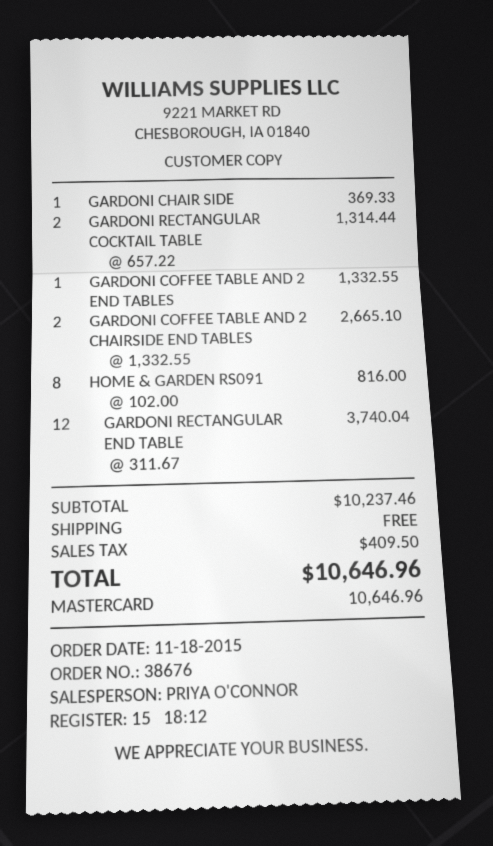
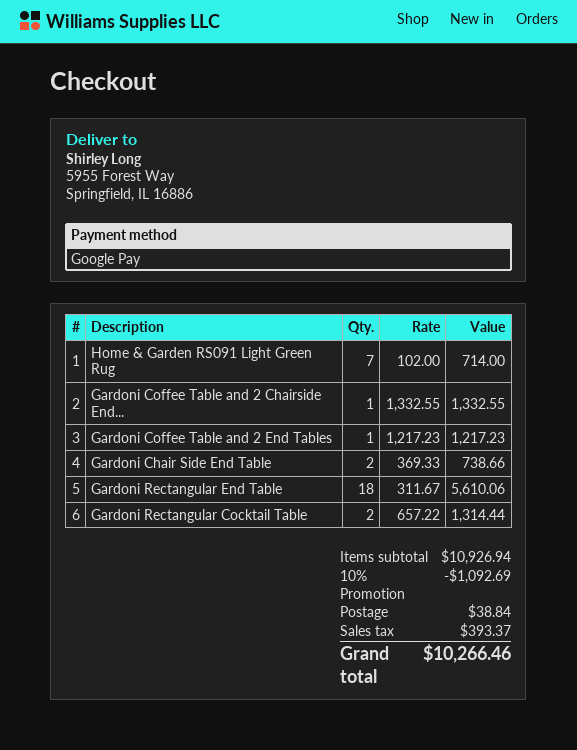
payment method: Mastercard -> Google Pay
GARDONI CHAIR SIDE: 1 x 369.33 = 369.33 -> 2 x 369.33 = 738.66
GARDONI COFFEE TABLE AND 2 END TABLES: 1 x 1332.55 = 1332.55 -> 1 x 1217.23 = 1217.23
GARDONI COFFEE TABLE AND 2 CHAIRSIDE END TABLES: 2 x 1332.55 = 2665.10 -> 1 x 1332.55 = 1332.55
HOME & GARDEN RS091: 8 x 102.00 = 816.00 -> 7 x 102.00 = 714.00
GARDONI RECTANGULAR END TABLE: 12 x 311.67 = 3740.04 -> 18 x 311.67 = 5610.06
subtotal: 10237.46 -> 10926.94
discount: none -> 10% = 1092.69
shipping: 0.00 -> 38.84
tax: 409.50 -> 393.37
total: 10646.96 -> 10266.46

